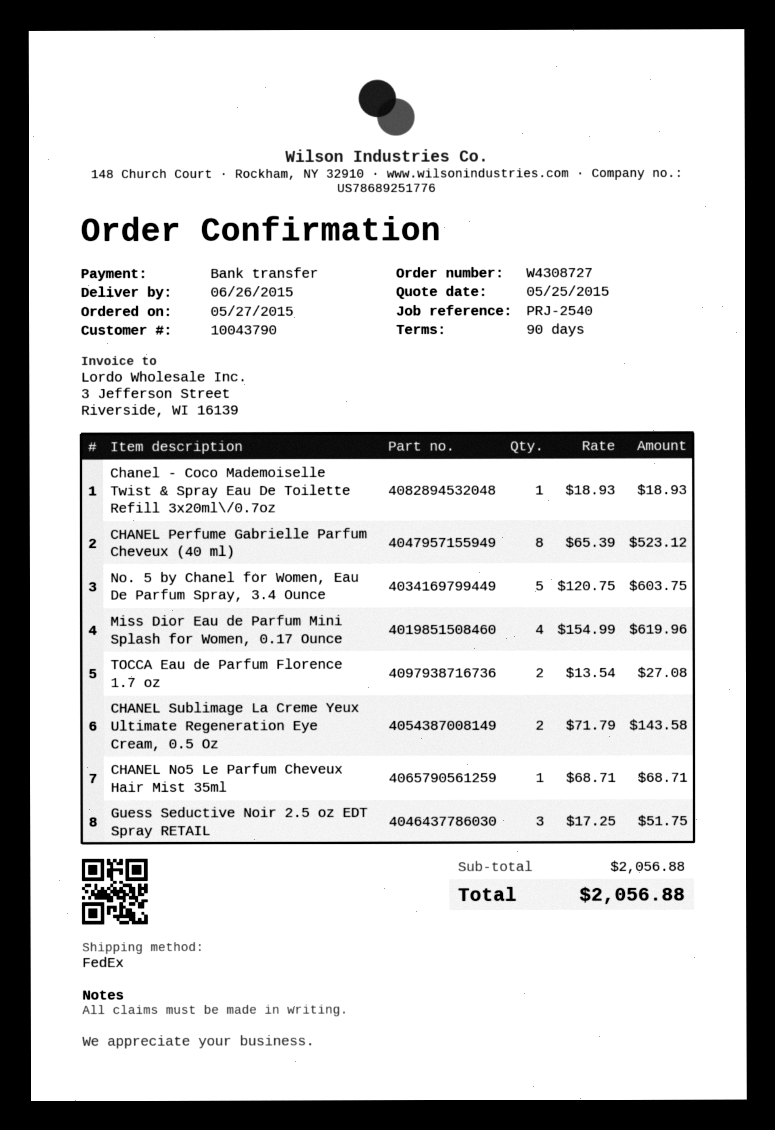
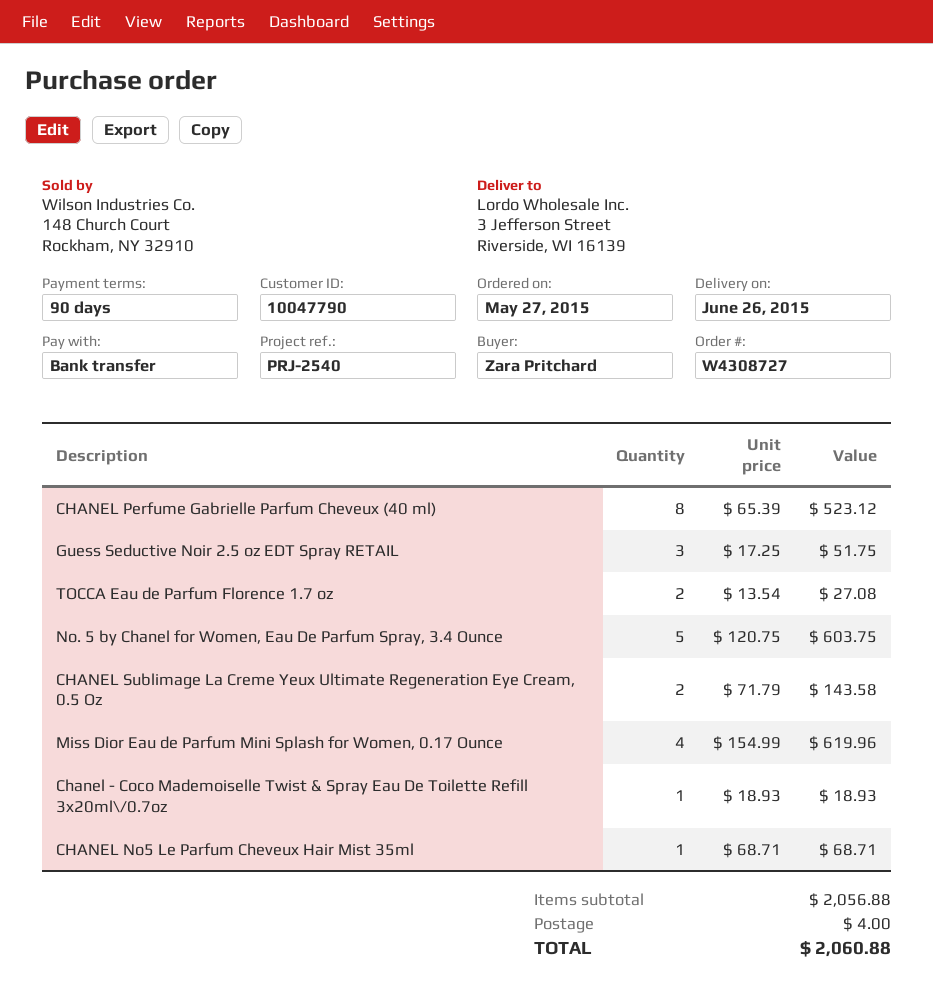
customer number: 10043790 -> 10047790
shipping: none -> 4.00
total: 2056.88 -> 2060.88

